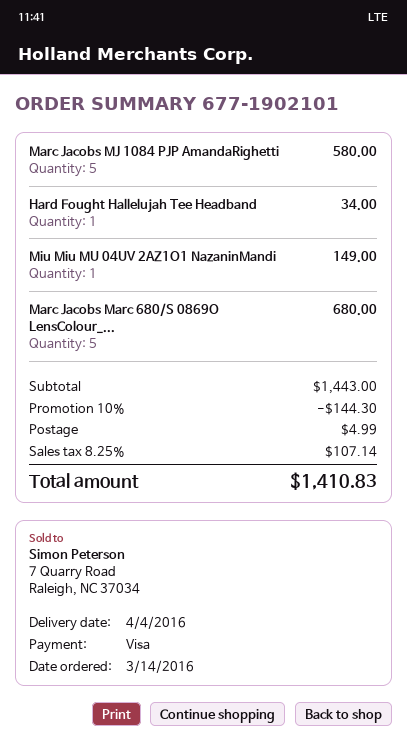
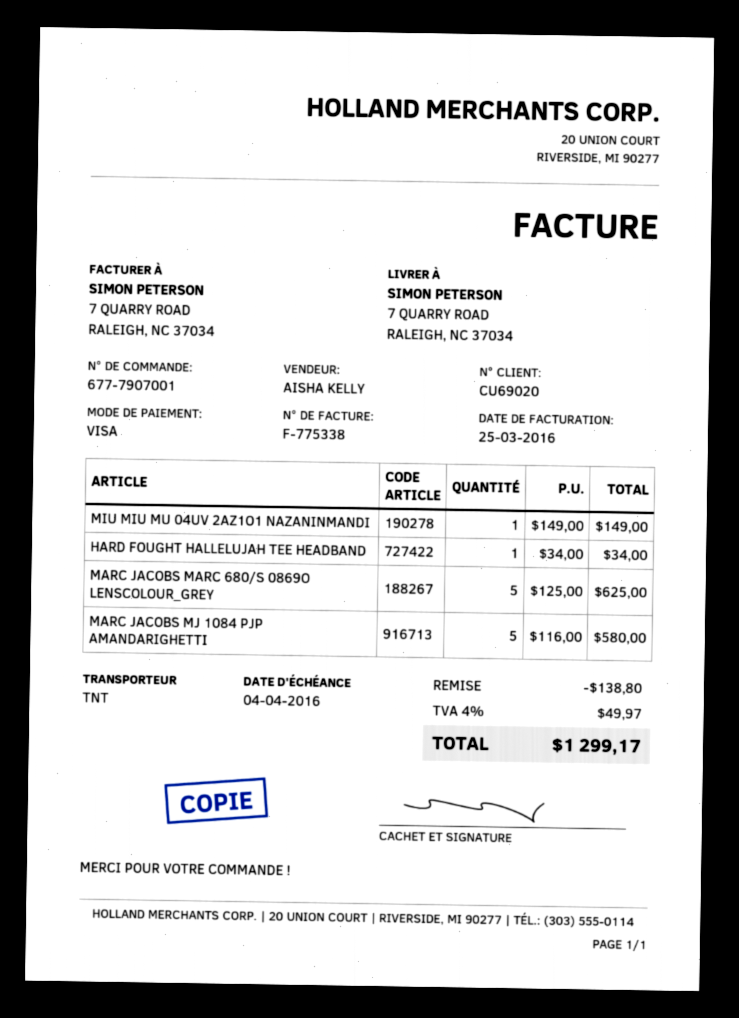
order number: 677-1902101 -> 677-7907001
Marc Jacobs Marc 680/S 0869O LensColour_...: 5 for 680.00 -> 5 for 625.00
discount: 144.30 -> 138.80
shipping: 4.99 -> none
tax: 8.25% = 107.14 -> 4% = 49.97
total: 1410.83 -> 1299.17

